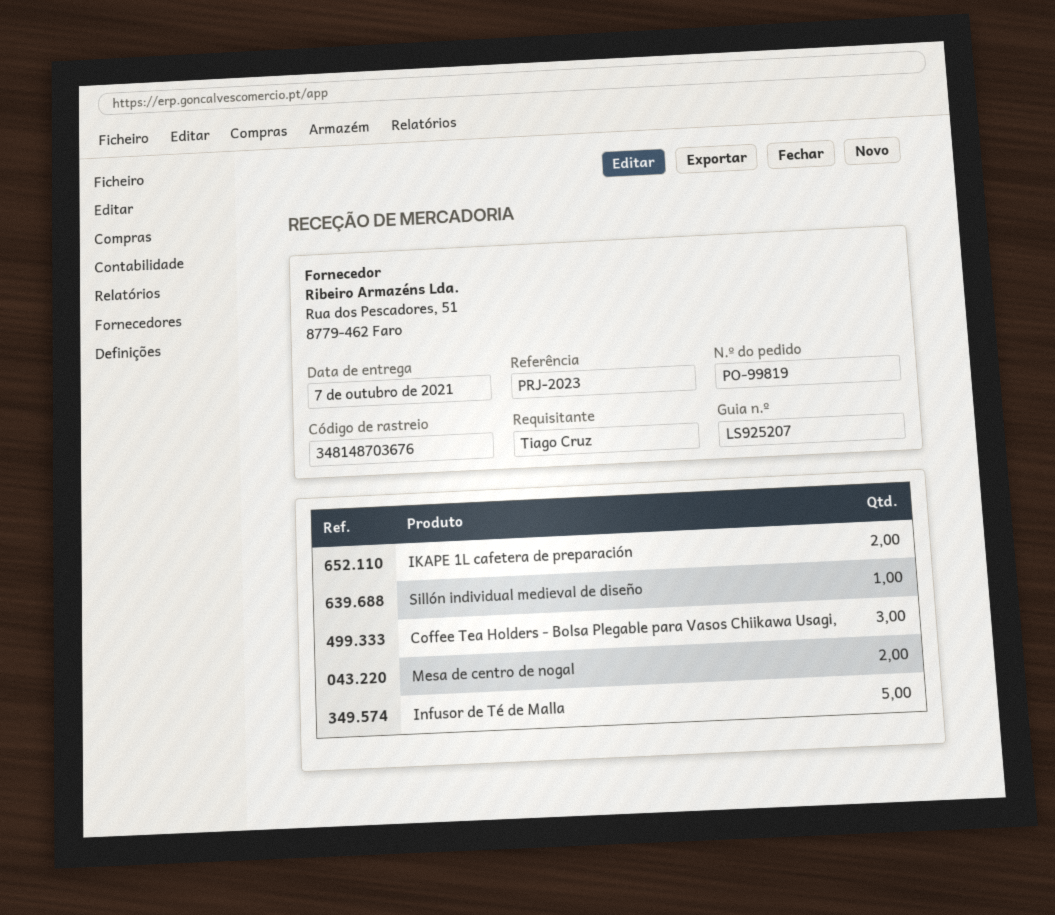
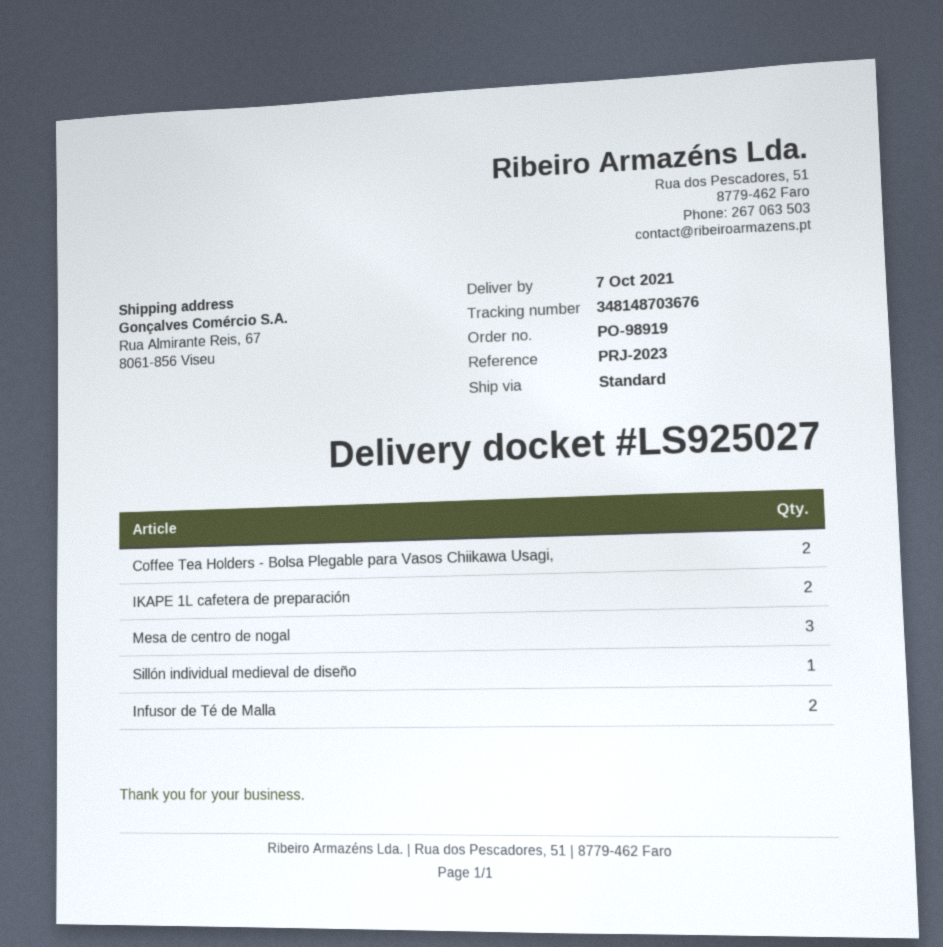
order number: PO-99819 -> PO-98919
delivery note number: LS925207 -> LS925027
Coffee Tea Holders - Bolsa Plegable para Vasos Chiikawa Usagi,: 3 -> 2
Mesa de centro de nogal: 2 -> 3
Infusor de Té de Malla: 5 -> 2

